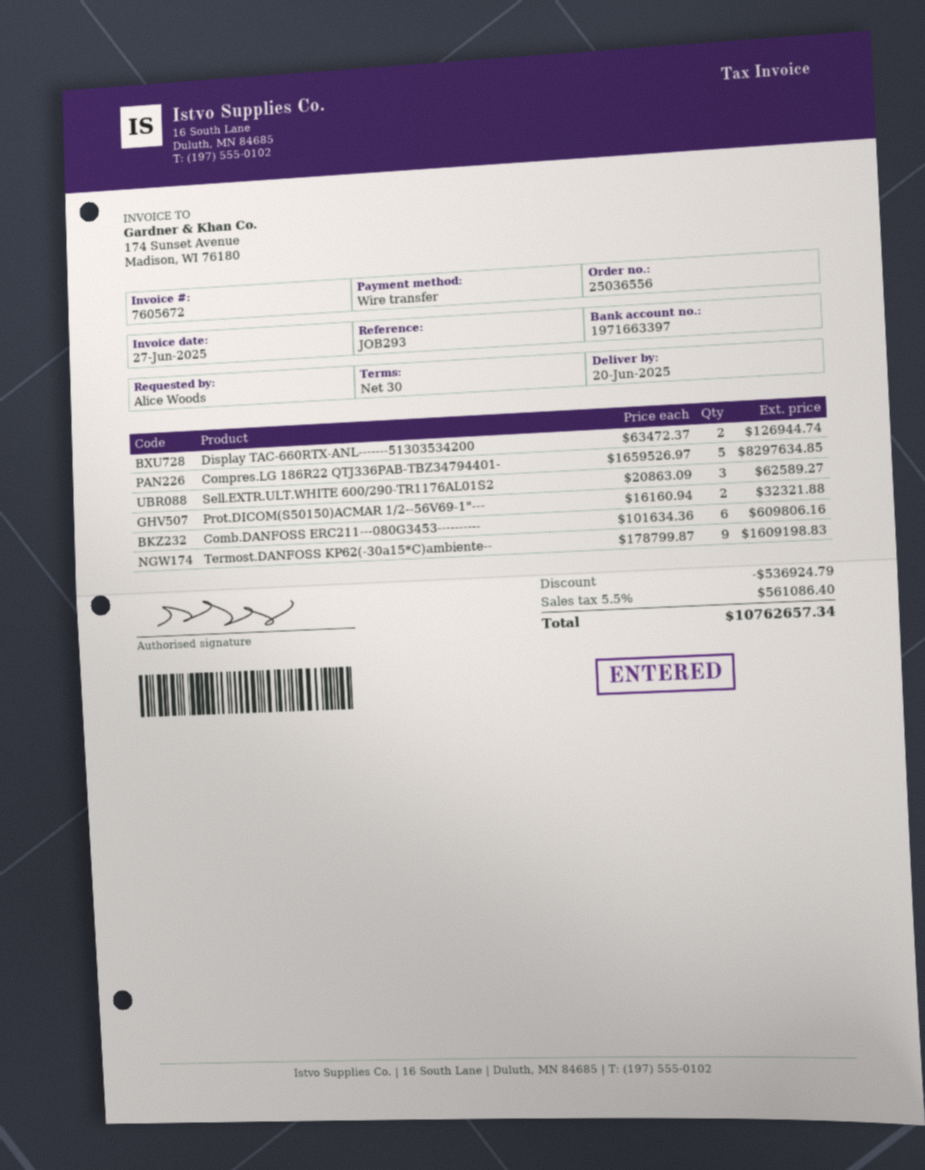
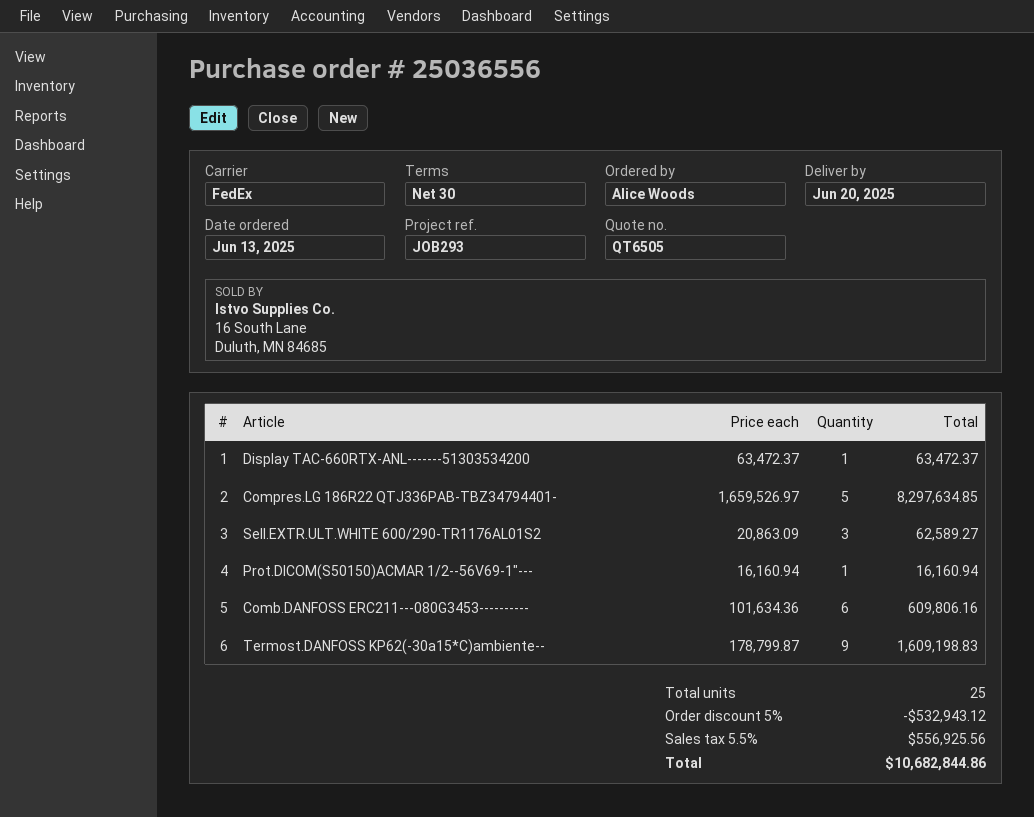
Display TAC-660RTX-ANL-------51303534200: 2 x 63472.37 = 126944.74 -> 1 x 63472.37 = 63472.37
Prot.DICOM(S50150)ACMAR 1/2--56V69-1"---: 2 x 16160.94 = 32321.88 -> 1 x 16160.94 = 16160.94
discount: 536924.79 -> 532943.12
tax: 5.5% = 561086.40 -> 5.5% = 556925.56
total: 10762657.34 -> 10682844.86

